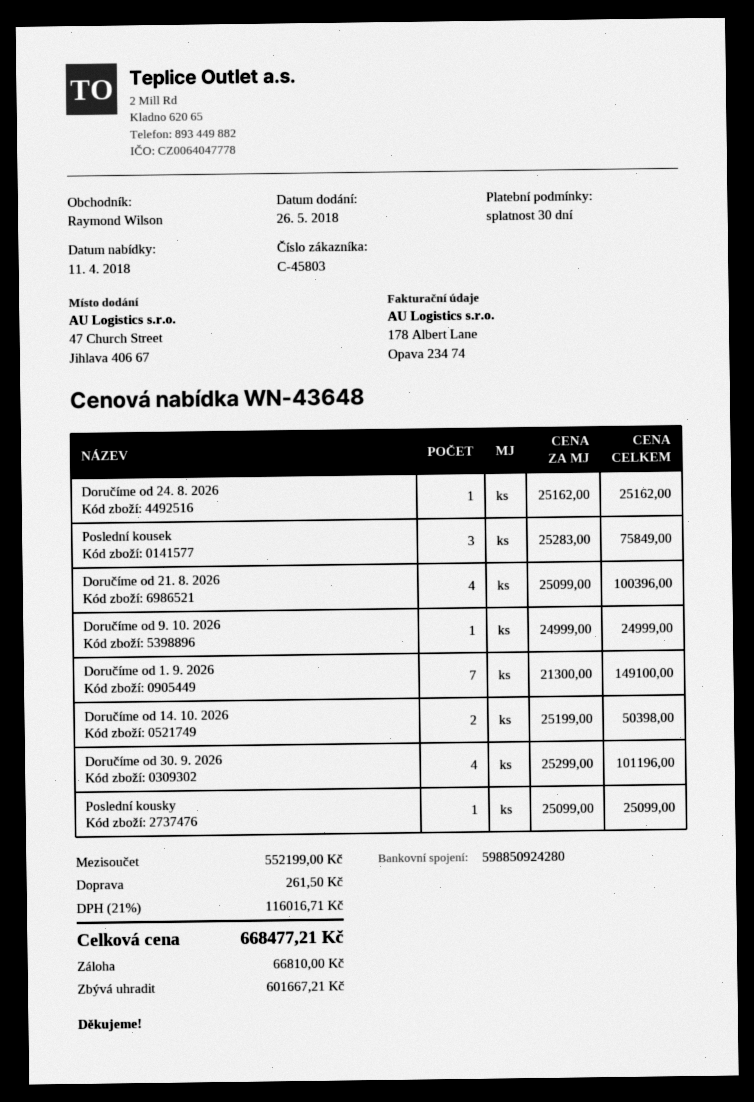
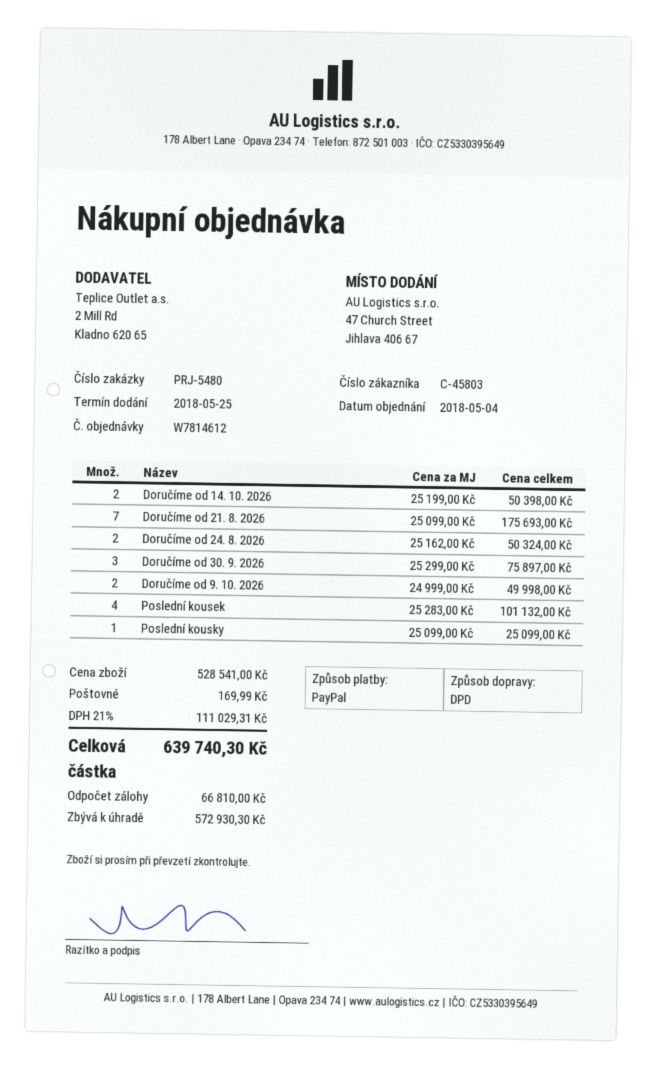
delivery date: 2018-05-26 -> 2018-05-25
Doručíme od 24. 8. 2026: 1 x 25162.00 = 25162.00 -> 2 x 25162.00 = 50324.00
Poslední kousek: 3 x 25283.00 = 75849.00 -> 4 x 25283.00 = 101132.00
Doručíme od 21. 8. 2026: 4 x 25099.00 = 100396.00 -> 7 x 25099.00 = 175693.00
Doručíme od 9. 10. 2026: 1 x 24999.00 = 24999.00 -> 2 x 24999.00 = 49998.00
Doručíme od 1. 9. 2026: 7 x 21300.00 = 149100.00 -> none
Doručíme od 30. 9. 2026: 4 x 25299.00 = 101196.00 -> 3 x 25299.00 = 75897.00
subtotal: 552199.00 -> 528541.00
shipping: 261.50 -> 169.99
tax: 21% = 116016.71 -> 21% = 111029.31
total: 668477.21 -> 639740.30
balance: 601667.21 -> 572930.30

